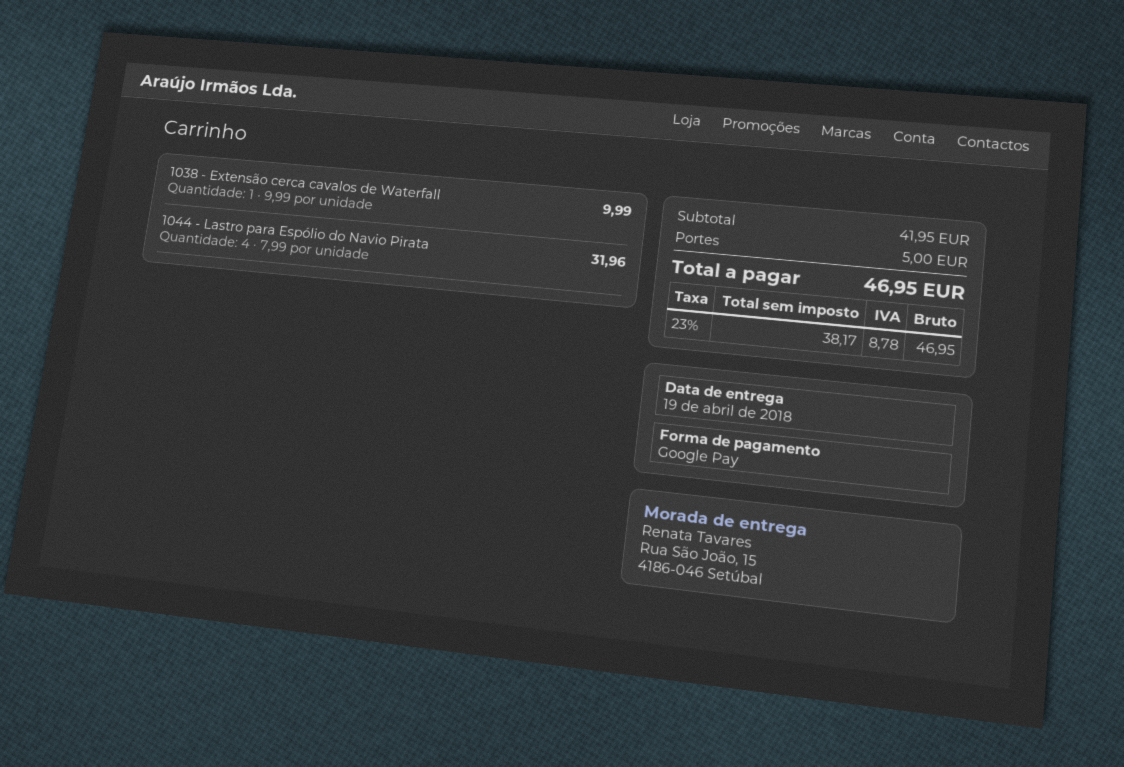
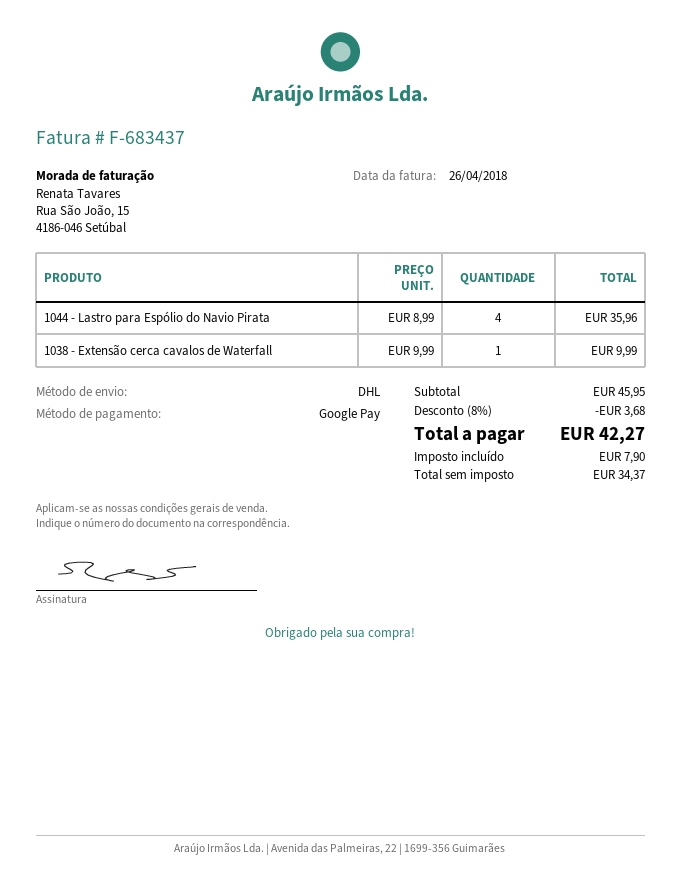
1044 - Lastro para Espólio do Navio Pirata: 4 x 7.99 = 31.96 -> 4 x 8.99 = 35.96
subtotal: 41.95 -> 45.95
discount: none -> 8% = 3.68
shipping: 5.00 -> none
net: 38.17 -> 34.37
tax: 8.78 -> 7.90
total: 46.95 -> 42.27

